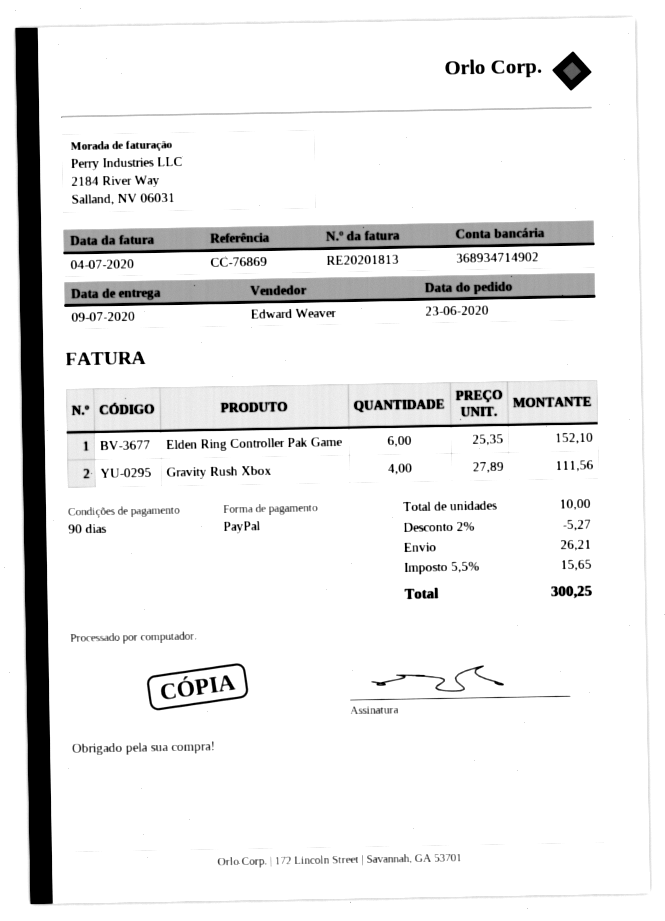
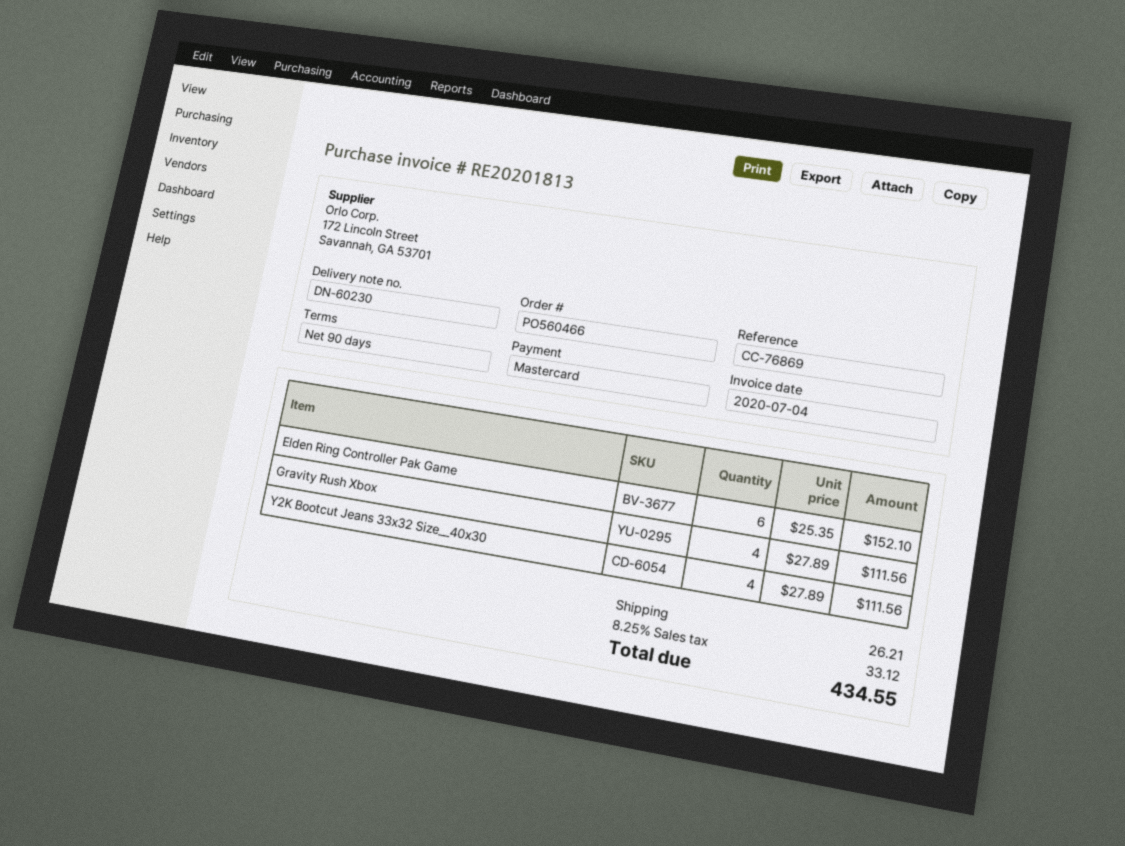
payment method: PayPal -> Mastercard
Y2K Bootcut Jeans 33x32 Size__40x30: none -> 4 x 27.89 = 111.56
discount: 2% = 5.27 -> none
tax: 5.5% = 15.65 -> 8.25% = 33.12
total: 300.25 -> 434.55

